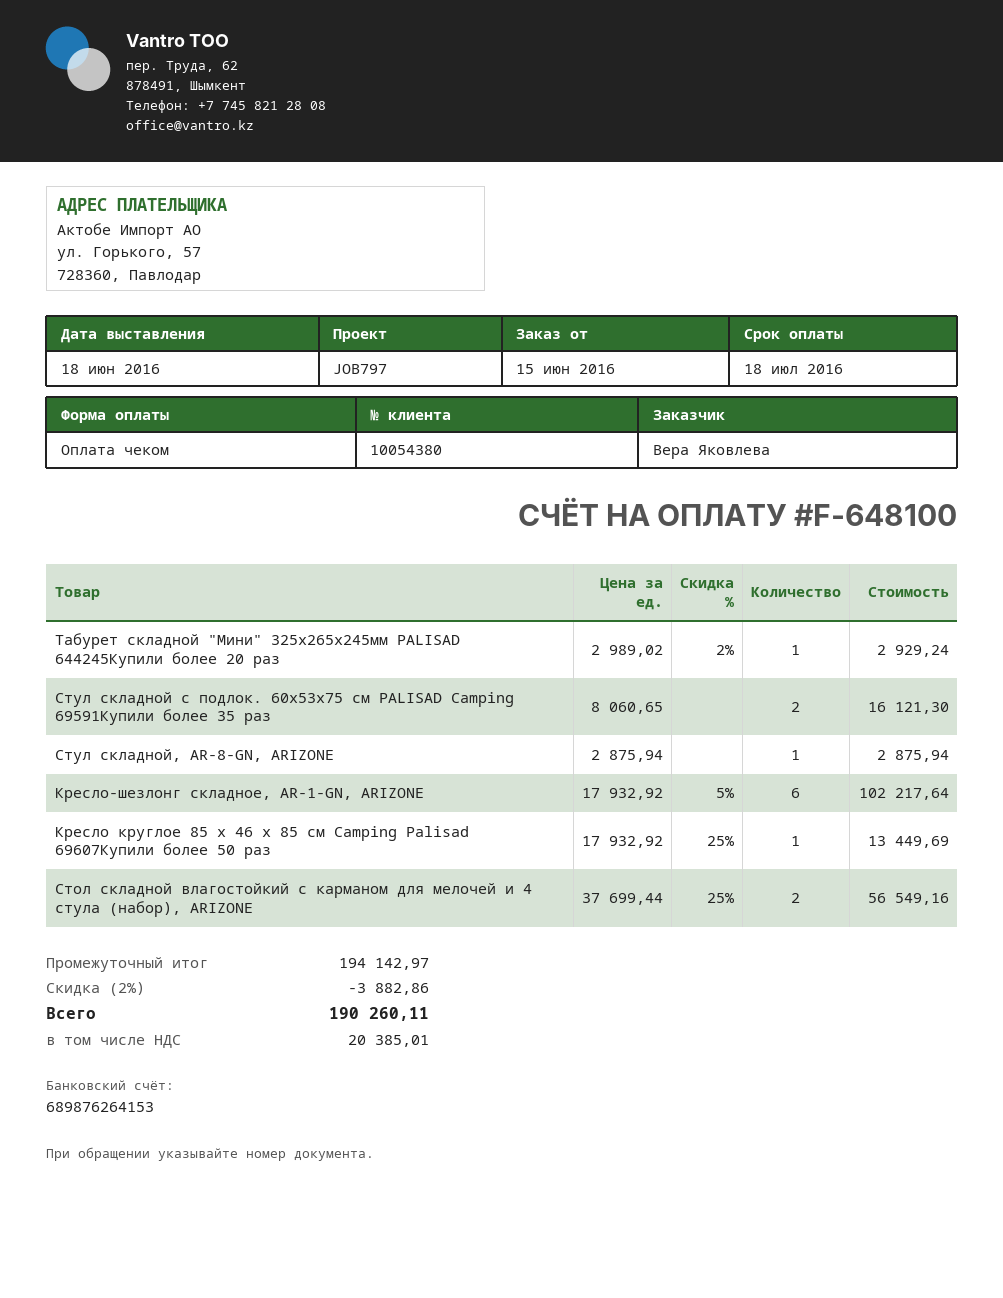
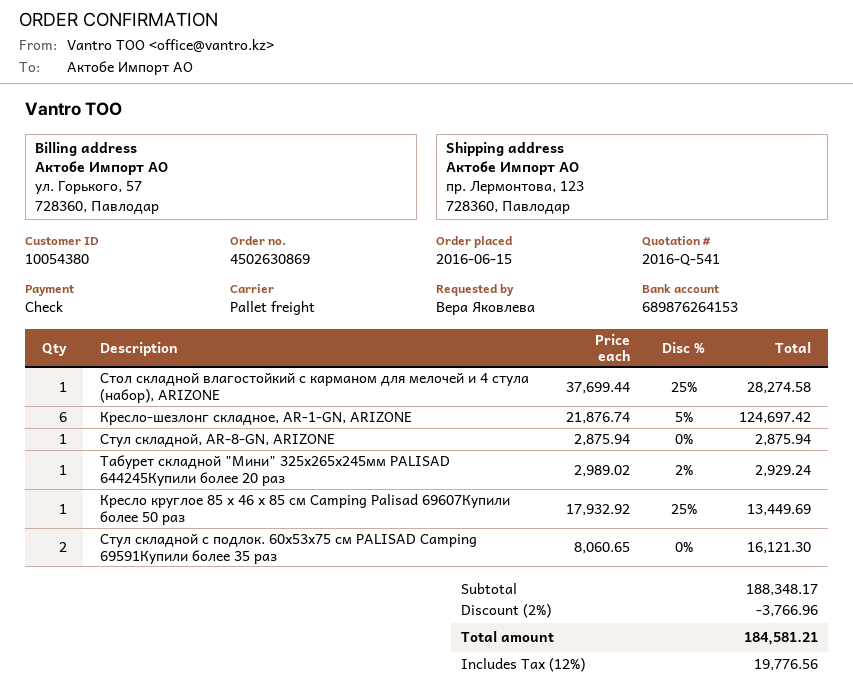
Кресло-шезлонг складное, AR-1-GN, ARIZONE: 6 x 17932.92 - 5% = 102217.64 -> 6 x 21876.74 - 5% = 124697.42
Стол складной влагостойкий с карманом для мелочей и 4 стула (набор), ARIZONE: 2 x 37699.44 - 25% = 56549.16 -> 1 x 37699.44 - 25% = 28274.58
subtotal: 194142.97 -> 188348.17
discount: 2% = 3882.86 -> 2% = 3766.96
tax: 20385.01 -> 19776.56
total: 190260.11 -> 184581.21

